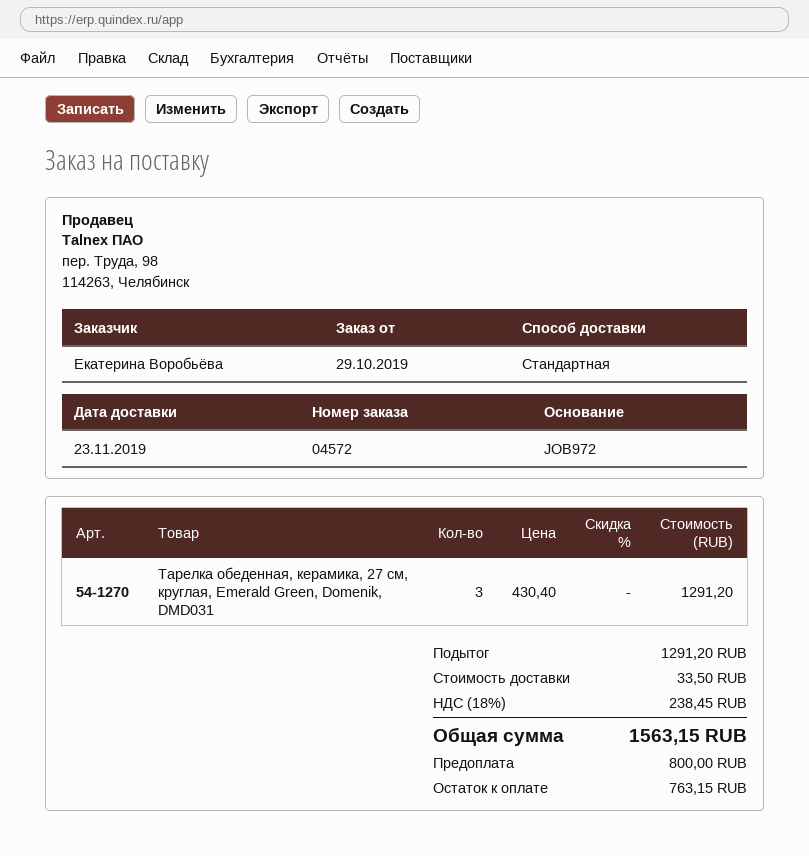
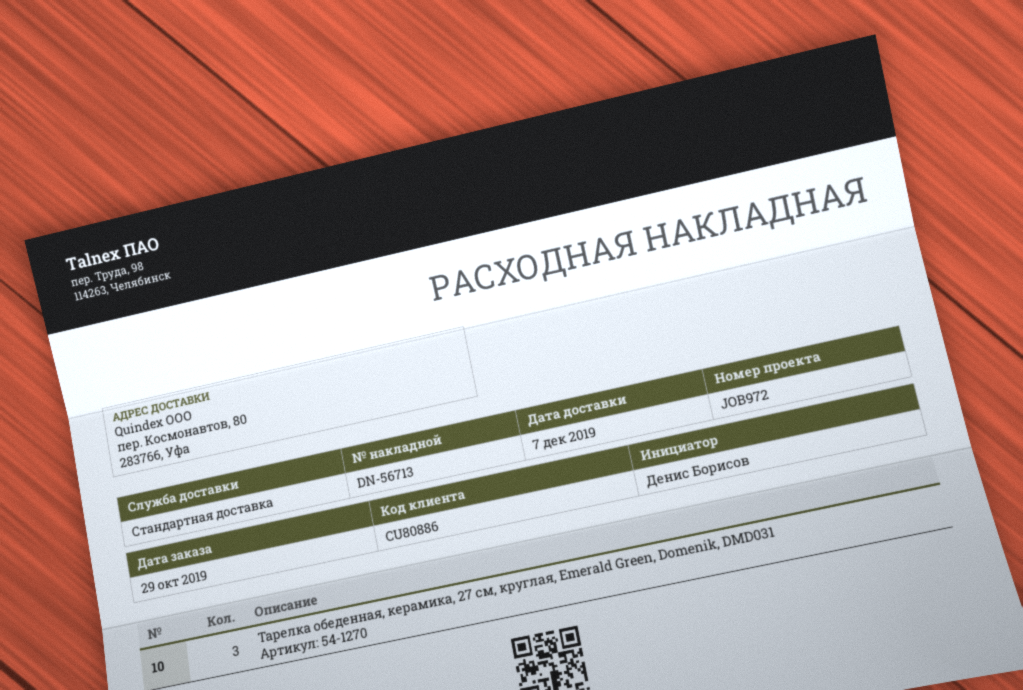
delivery date: 2019-11-23 -> 2019-12-07
ordered by: Екатерина Воробьёва -> Денис Борисов

